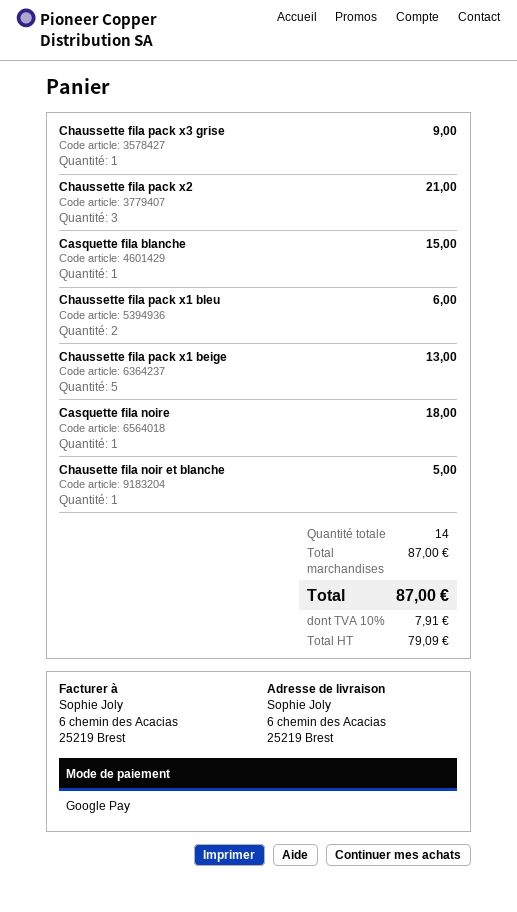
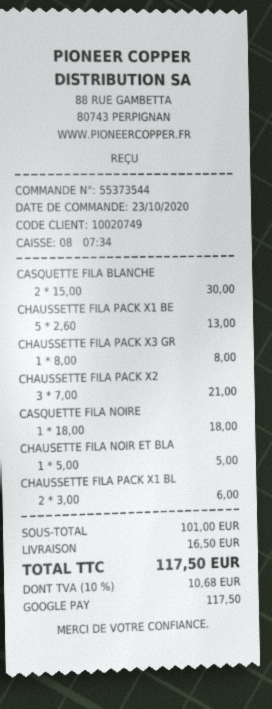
Chaussette fila pack x3 grise: 1 for 9.00 -> 1 for 8.00
Casquette fila blanche: 1 for 15.00 -> 2 for 30.00
subtotal: 87.00 -> 101.00
shipping: none -> 16.50
tax: 10% = 7.91 -> 10% = 10.68
total: 87.00 -> 117.50

